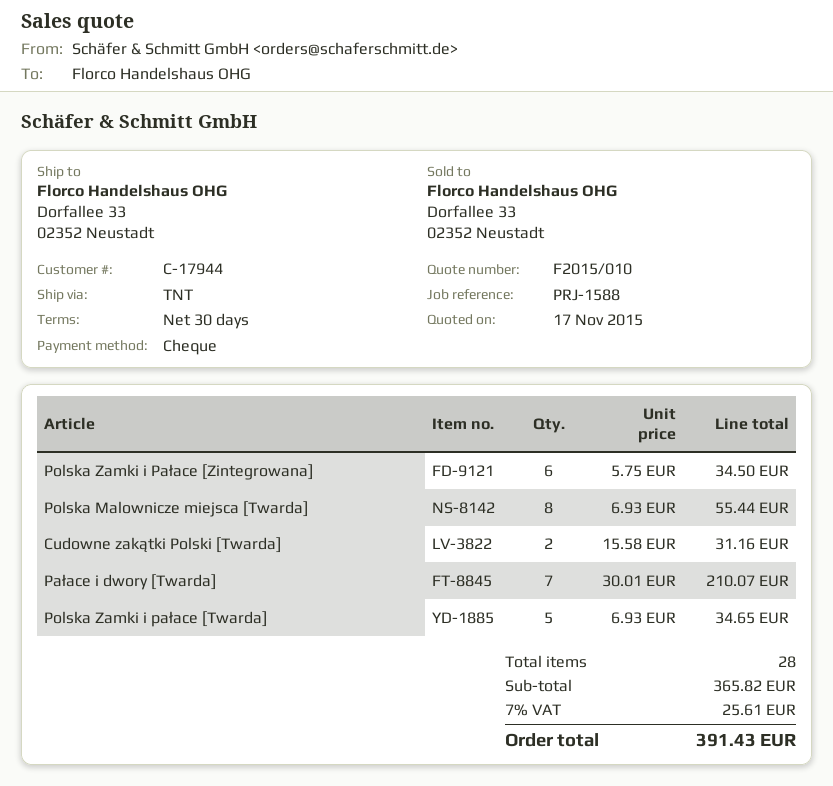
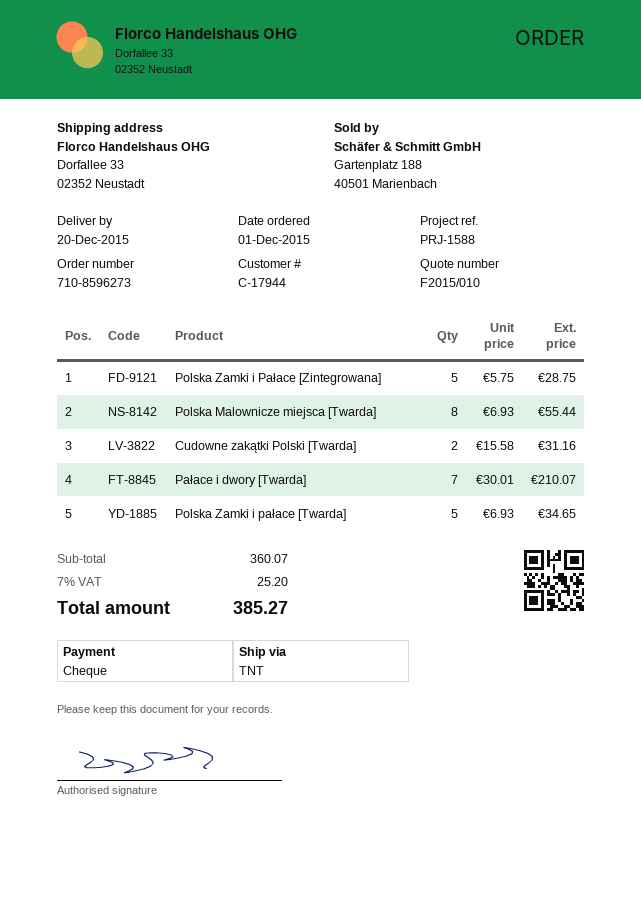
Polska Zamki i Pałace [Zintegrowana]: 6 x 5.75 = 34.50 -> 5 x 5.75 = 28.75
subtotal: 365.82 -> 360.07
tax: 7% = 25.61 -> 7% = 25.20
total: 391.43 -> 385.27

